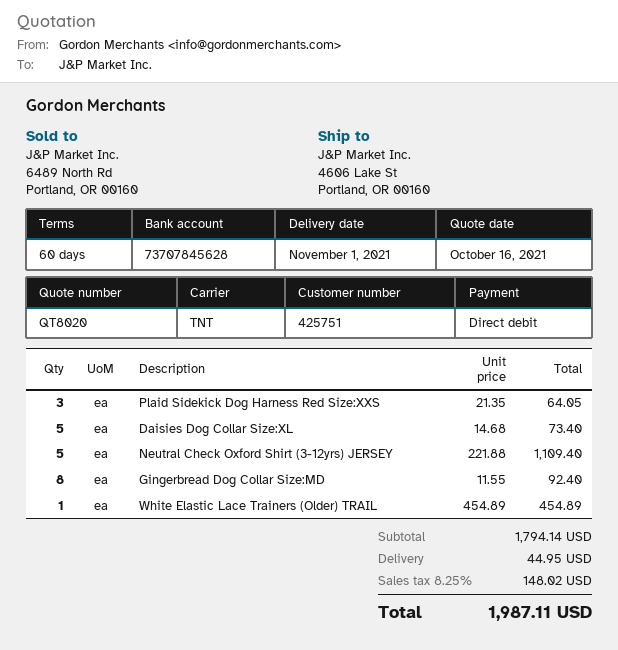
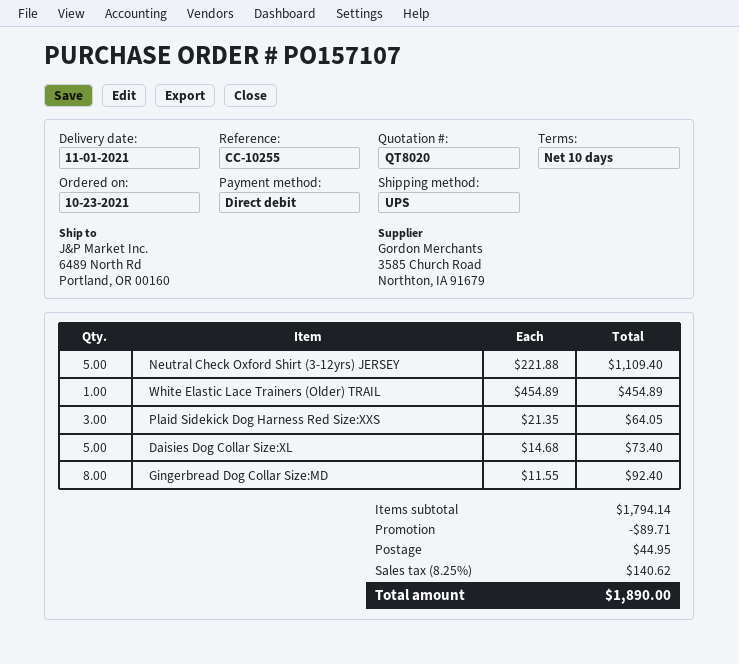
payment terms: 60 days -> 10 days
shipping method: TNT -> UPS
ship to: 4606 Lake St, Portland, OR 00160 -> 6489 North Rd, Portland, OR 00160
discount: none -> 89.71
tax: 8.25% = 148.02 -> 8.25% = 140.62
total: 1987.11 -> 1890.00

